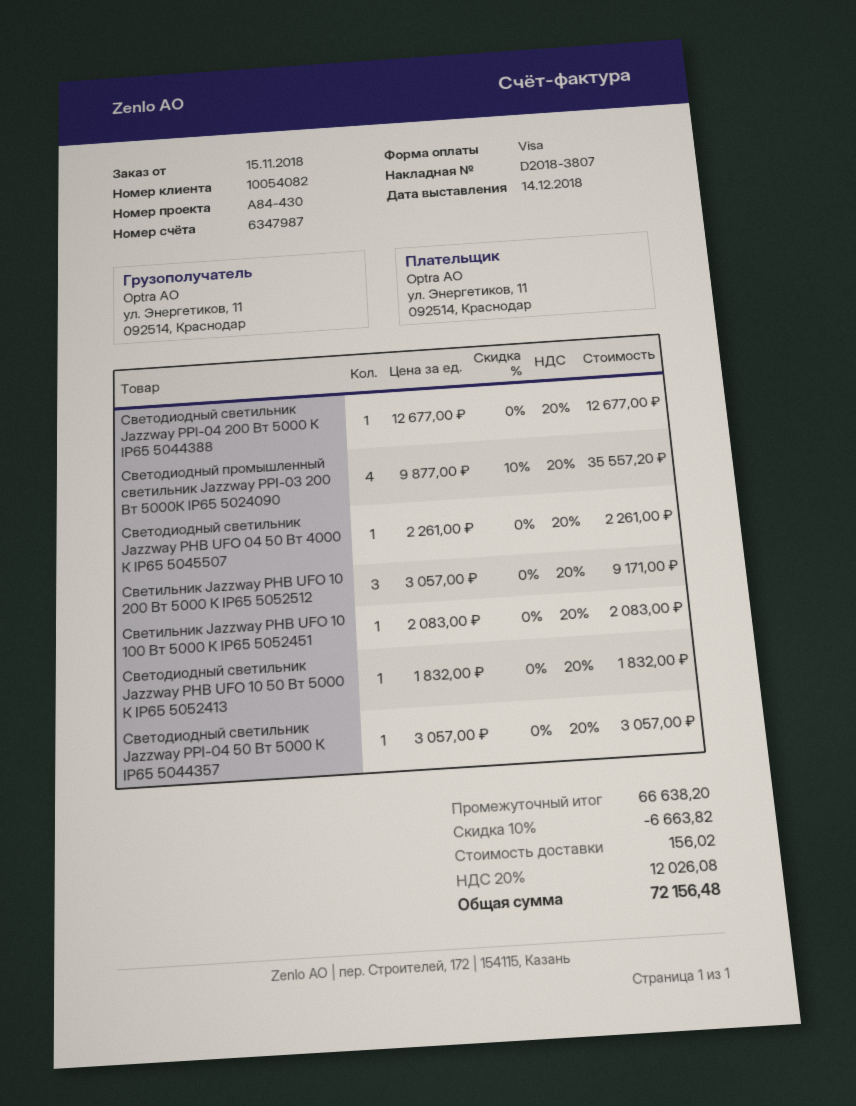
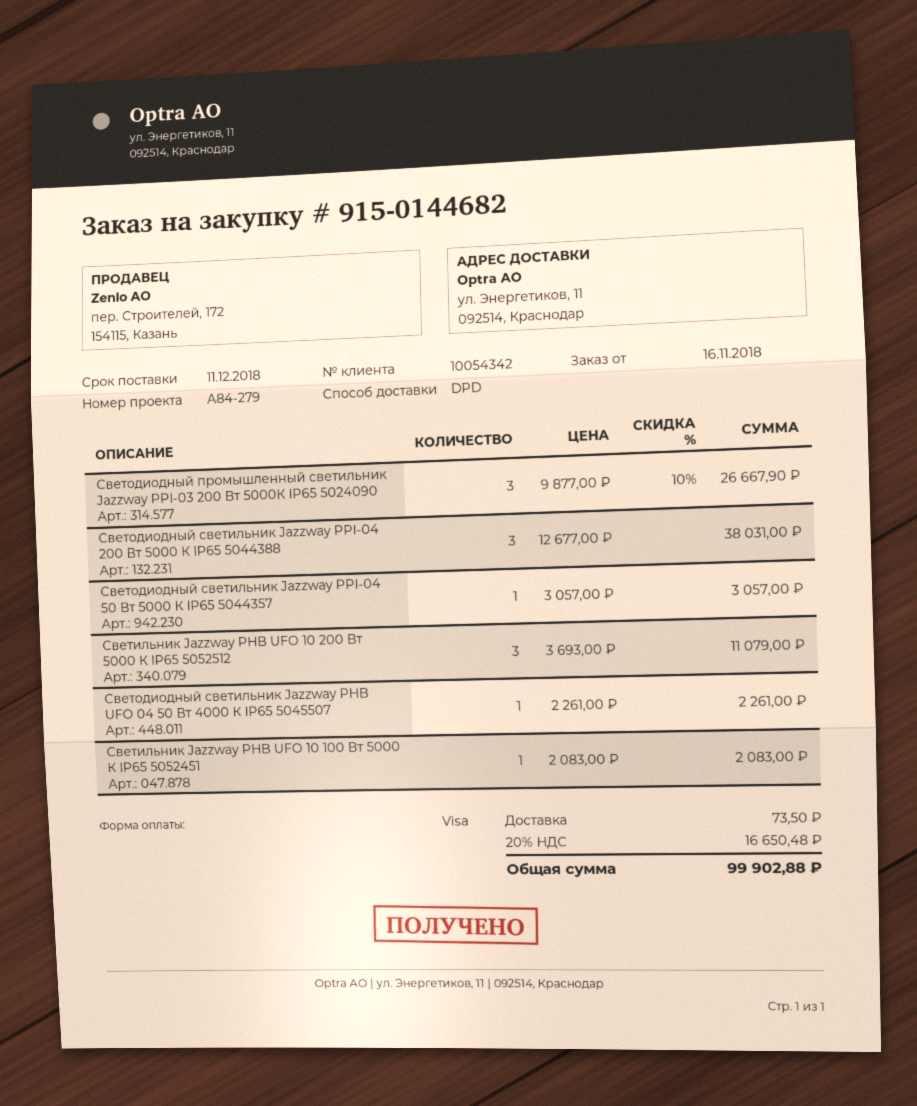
order date: 2018-11-15 -> 2018-11-16
customer number: 10054082 -> 10054342
reference: A84-430 -> A84-279
Светодиодный светильник Jazzway PPI-04 200 Вт 5000 К IP65 5044388: 1 x 12677.00 = 12677.00 -> 3 x 12677.00 = 38031.00
Светодиодный промышленный светильник Jazzway PPI-03 200 Вт 5000К IP65 5024090: 4 x 9877.00 - 10% = 35557.20 -> 3 x 9877.00 - 10% = 26667.90
Светильник Jazzway PHB UFO 10 200 Вт 5000 К IP65 5052512: 3 x 3057.00 = 9171.00 -> 3 x 3693.00 = 11079.00
Светодиодный светильник Jazzway PHB UFO 10 50 Вт 5000 К IP65 5052413: 1 x 1832.00 = 1832.00 -> none
discount: 10% = 6663.82 -> none
shipping: 156.02 -> 73.50
tax: 20% = 12026.08 -> 20% = 16650.48
total: 72156.48 -> 99902.88

